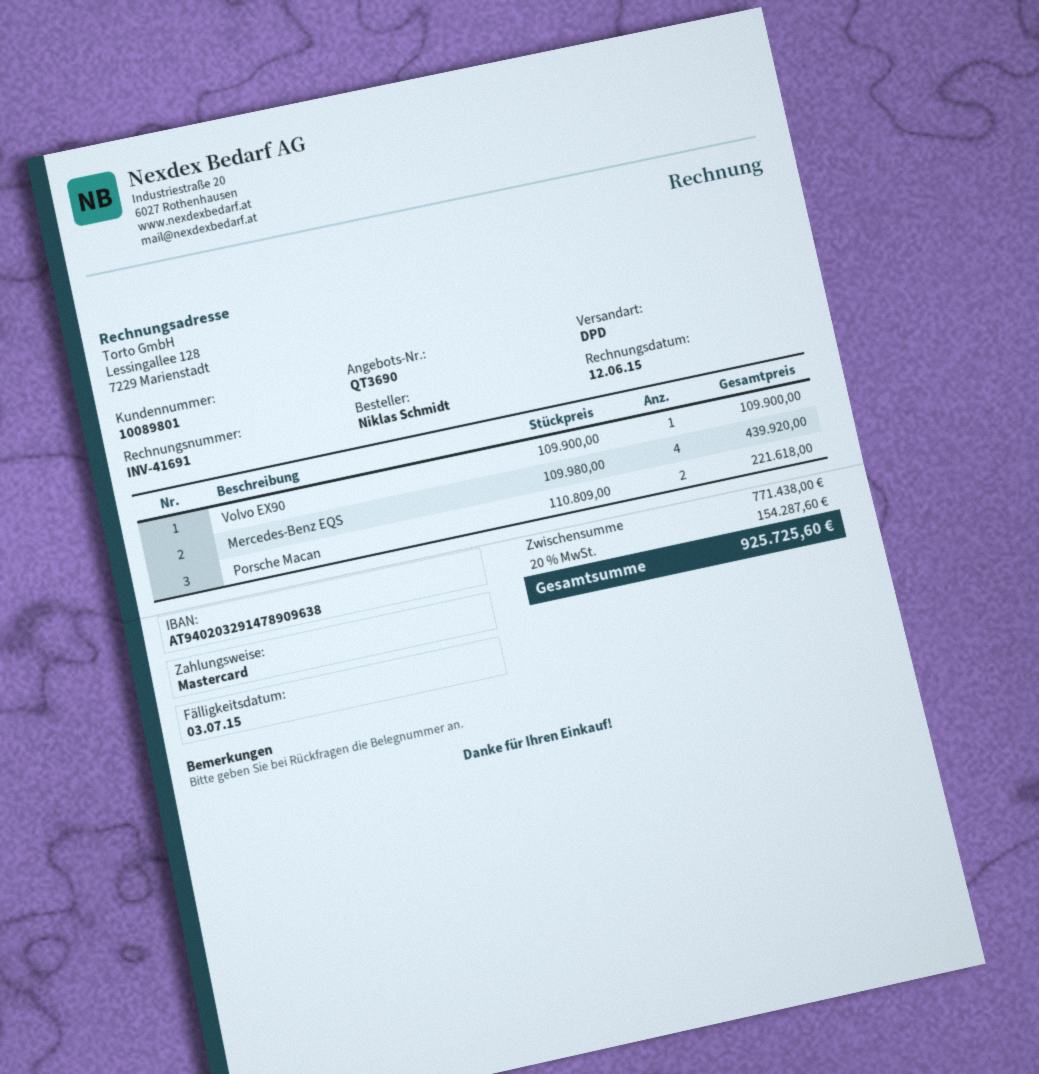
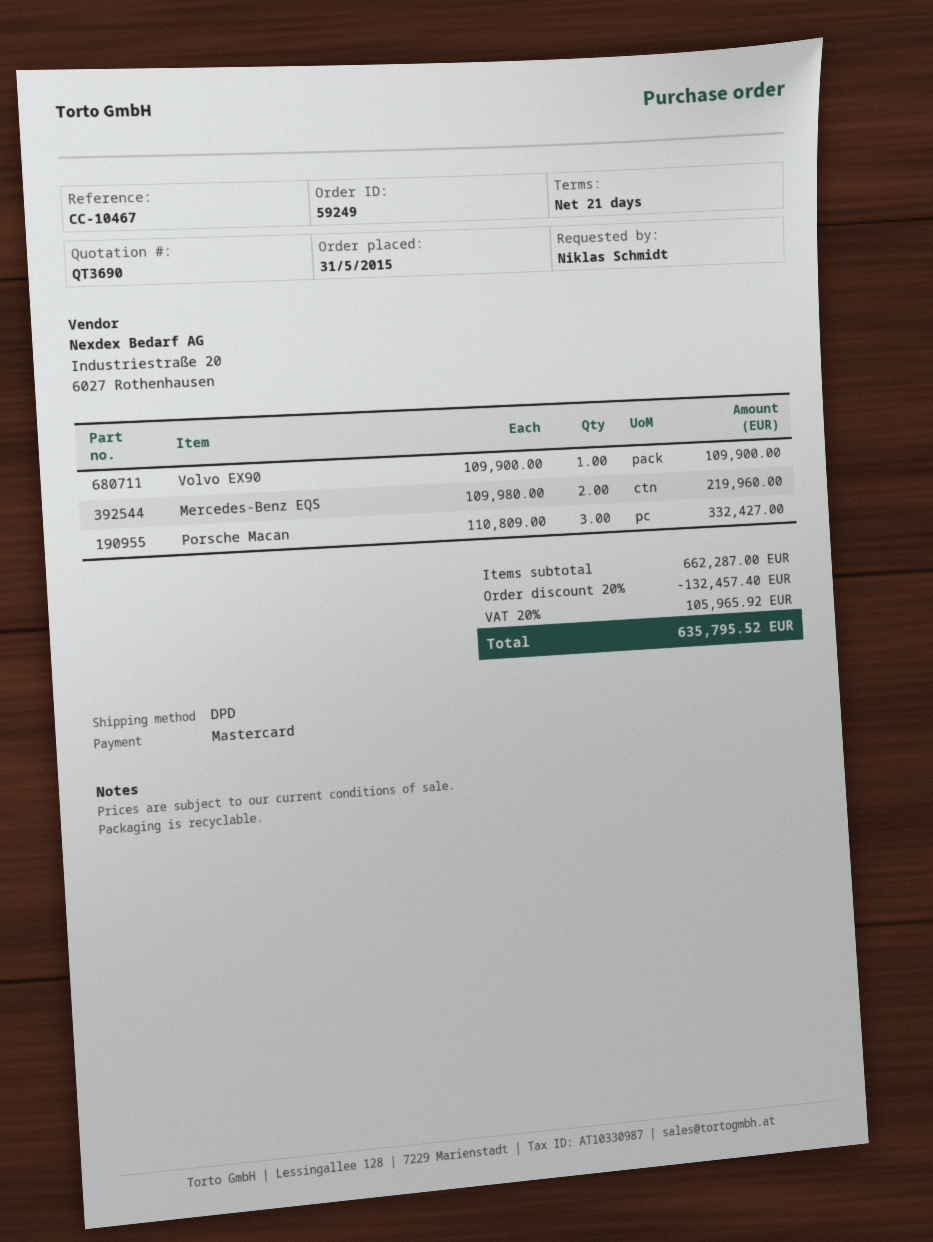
Mercedes-Benz EQS: 4 x 109980.00 = 439920.00 -> 2 x 109980.00 = 219960.00
Porsche Macan: 2 x 110809.00 = 221618.00 -> 3 x 110809.00 = 332427.00
subtotal: 771438.00 -> 662287.00
discount: none -> 20% = 132457.40
tax: 20% = 154287.60 -> 20% = 105965.92
total: 925725.60 -> 635795.52

